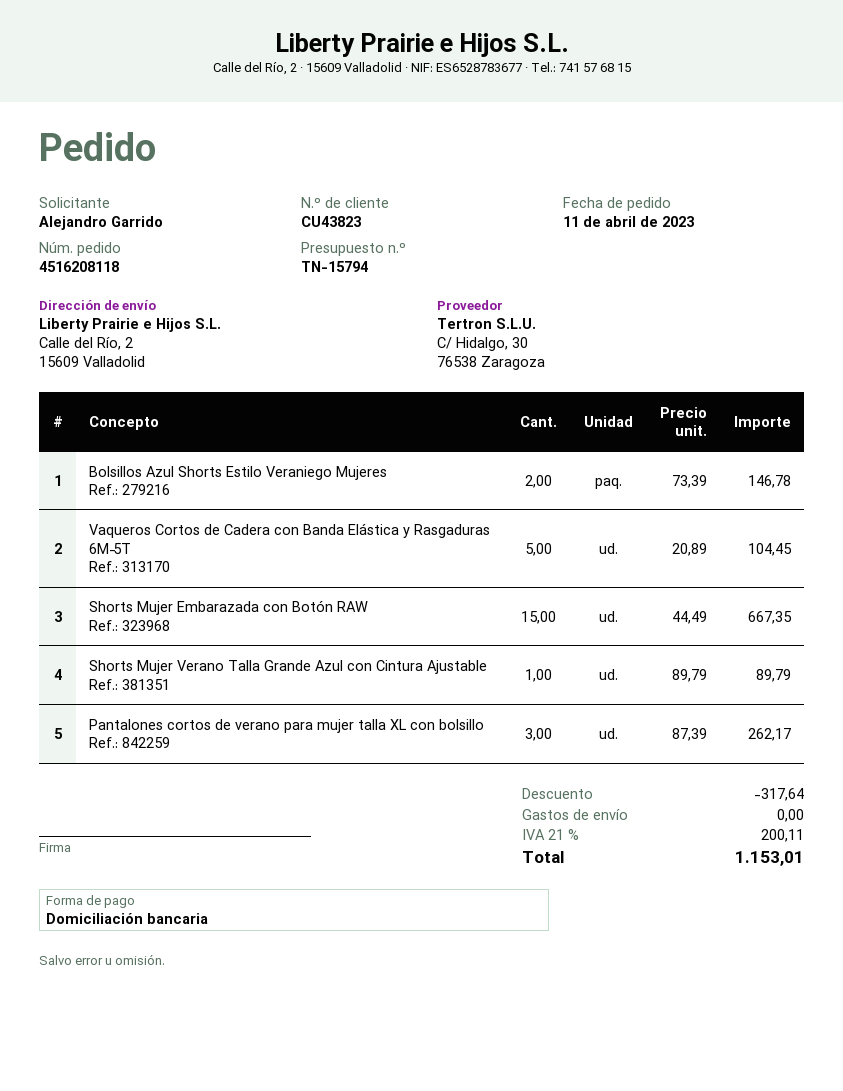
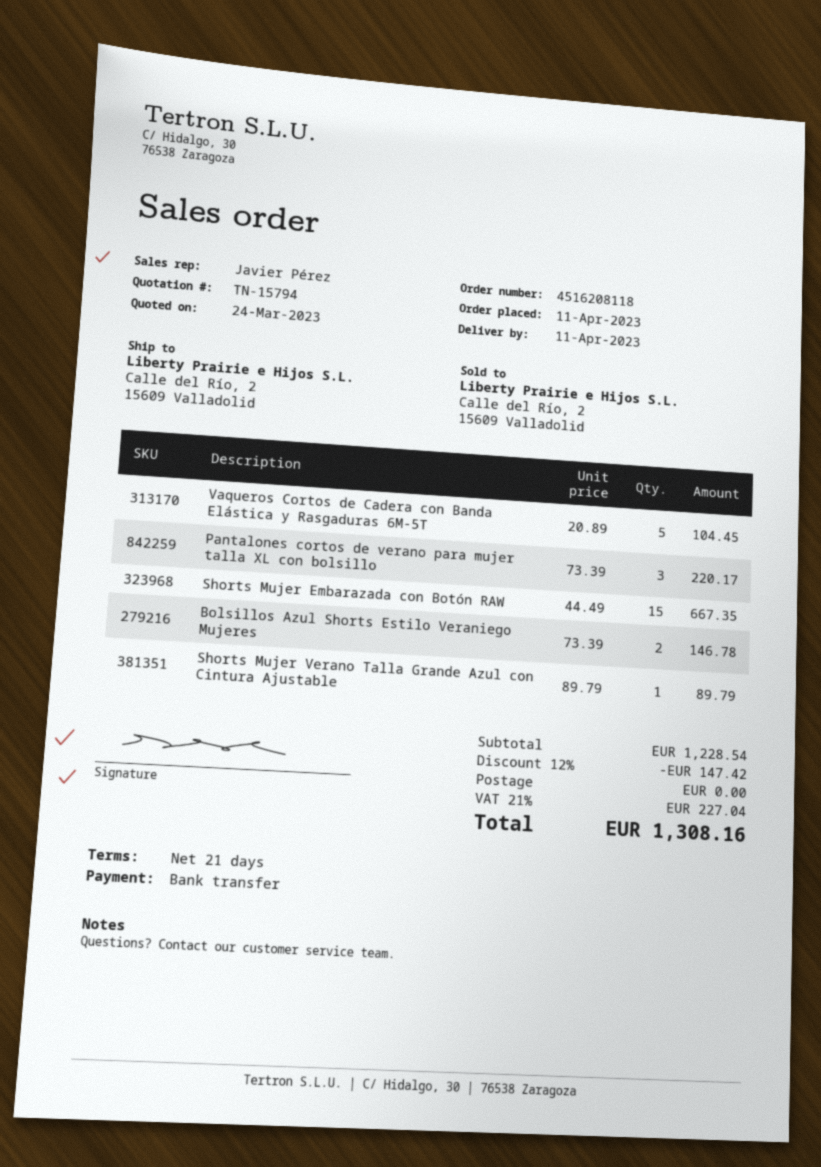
payment method: direct debit -> bank transfer
Pantalones cortos de verano para mujer talla XL con bolsillo: 3 x 87.39 = 262.17 -> 3 x 73.39 = 220.17
discount: 317.64 -> 147.42
tax: 21% = 200.11 -> 21% = 227.04
total: 1153.01 -> 1308.16

